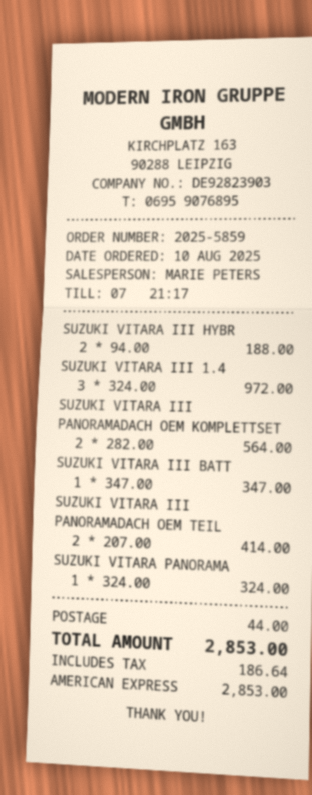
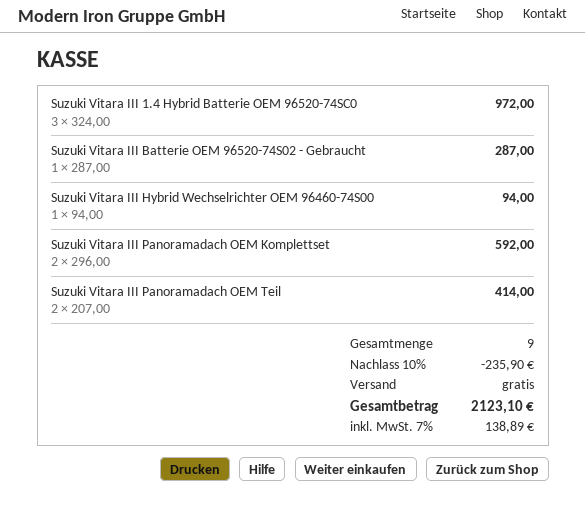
SUZUKI VITARA III HYBR: 2 x 94.00 = 188.00 -> 1 x 94.00 = 94.00
SUZUKI VITARA III PANORAMADACH OEM KOMPLETTSET: 2 x 282.00 = 564.00 -> 2 x 296.00 = 592.00
SUZUKI VITARA III BATT: 1 x 347.00 = 347.00 -> 1 x 287.00 = 287.00
SUZUKI VITARA PANORAMA: 1 x 324.00 = 324.00 -> none
discount: none -> 10% = 235.90
shipping: 44.00 -> 0.00
tax: 186.64 -> 138.89
total: 2853.00 -> 2123.10

